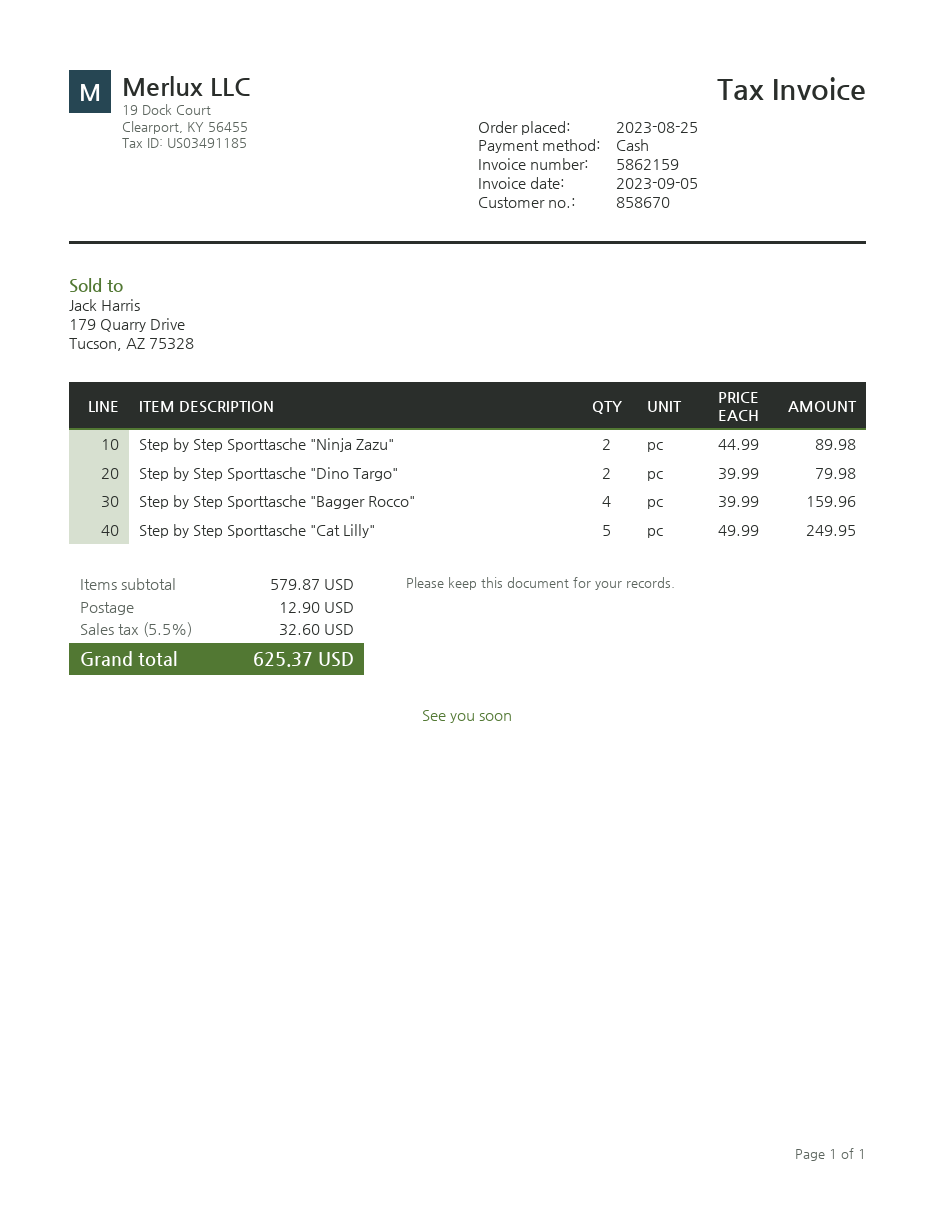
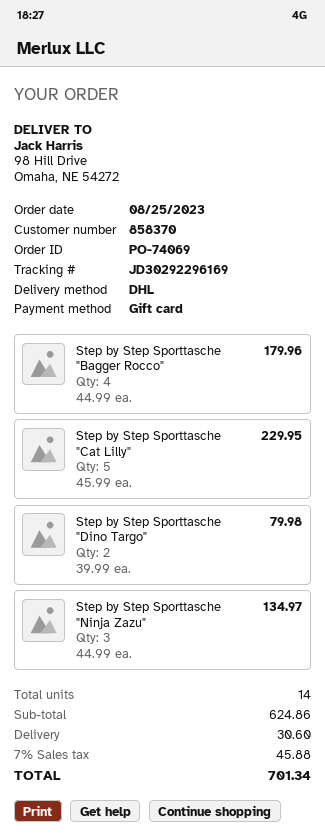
customer number: 858670 -> 858370
payment method: cash -> gift card
Step by Step Sporttasche "Ninja Zazu": 2 x 44.99 = 89.98 -> 3 x 44.99 = 134.97
Step by Step Sporttasche "Bagger Rocco": 4 x 39.99 = 159.96 -> 4 x 44.99 = 179.96
Step by Step Sporttasche "Cat Lilly": 5 x 49.99 = 249.95 -> 5 x 45.99 = 229.95
subtotal: 579.87 -> 624.86
shipping: 12.90 -> 30.60
tax: 5.5% = 32.60 -> 7% = 45.88
total: 625.37 -> 701.34

